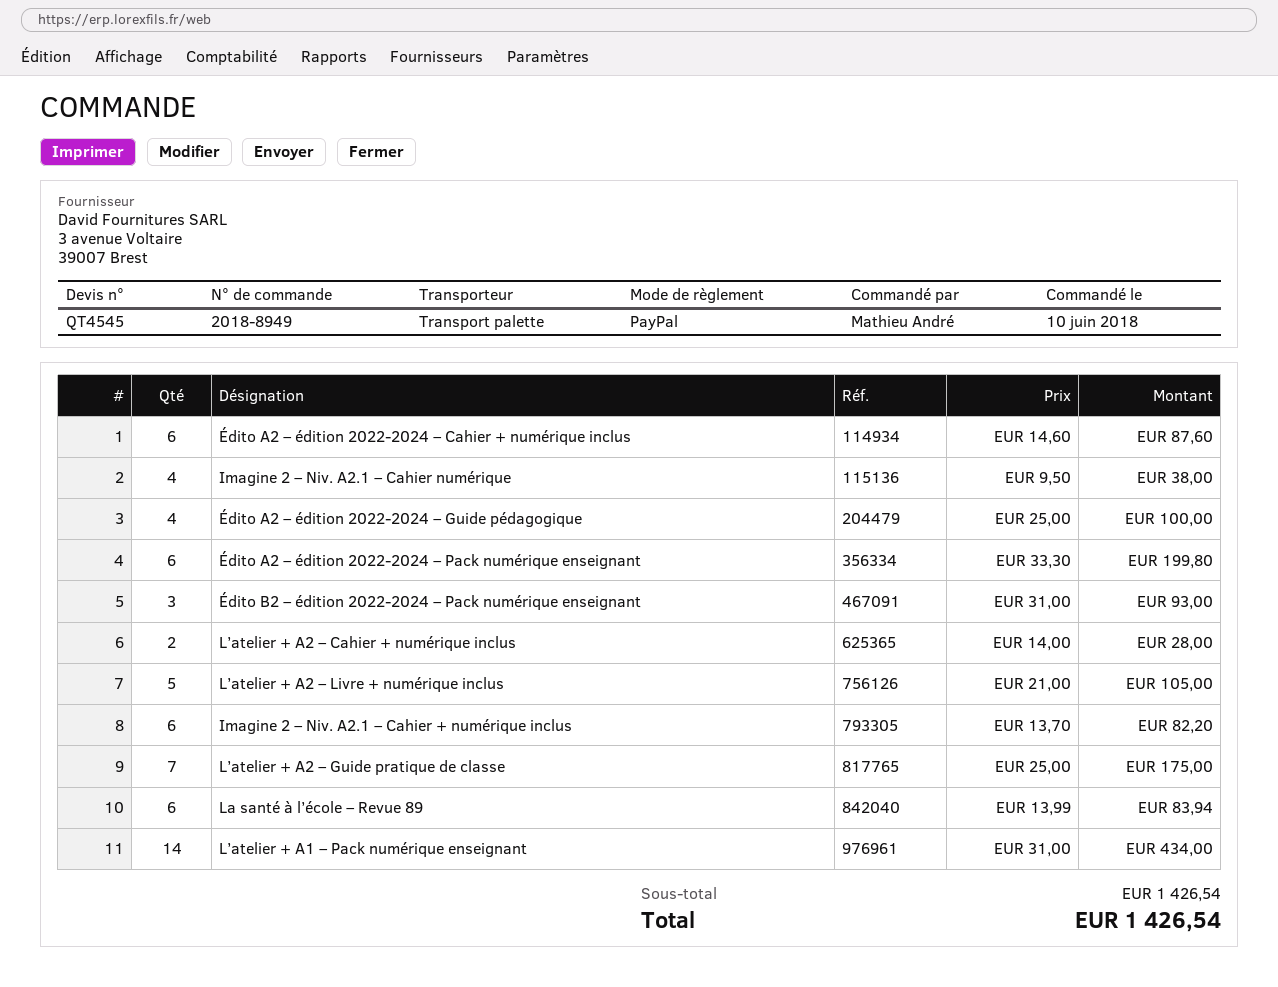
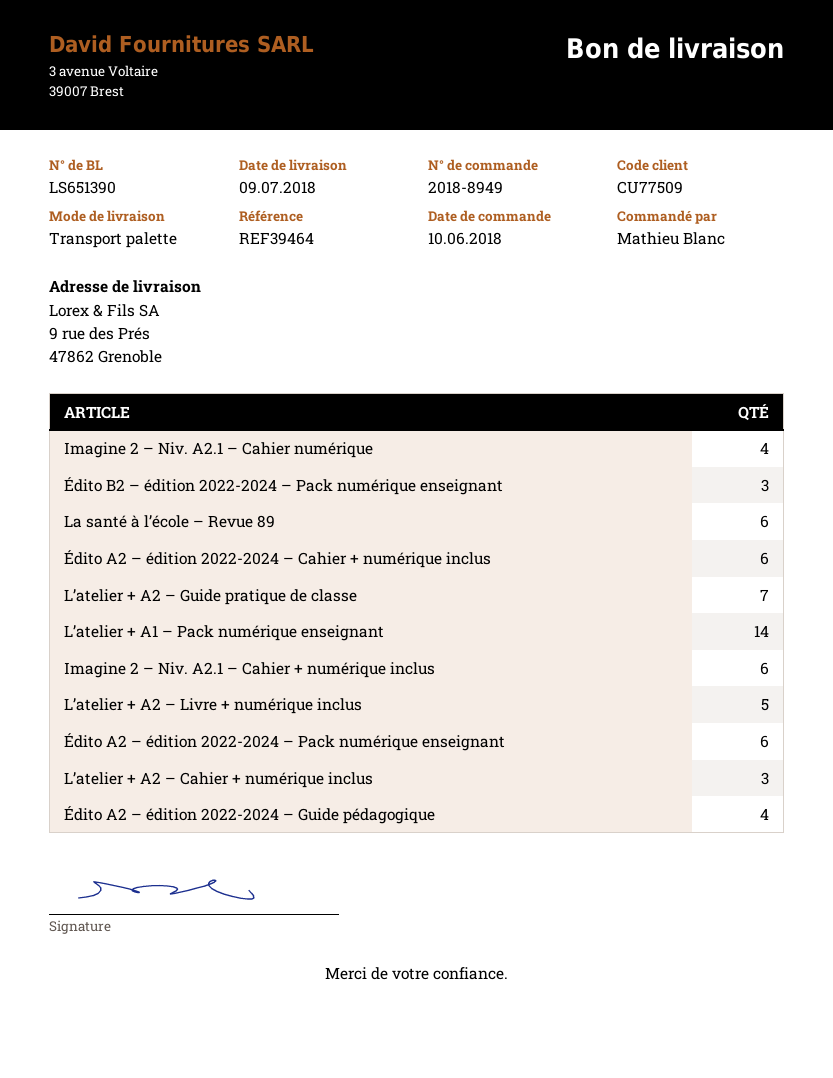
ordered by: Mathieu André -> Mathieu Blanc
L’atelier + A2 – Cahier + numérique inclus: 2 -> 3

